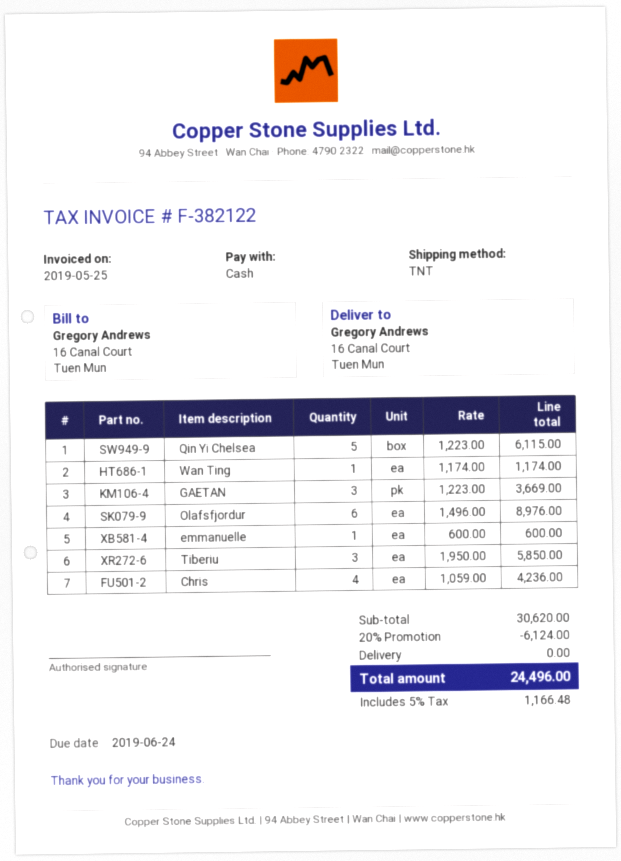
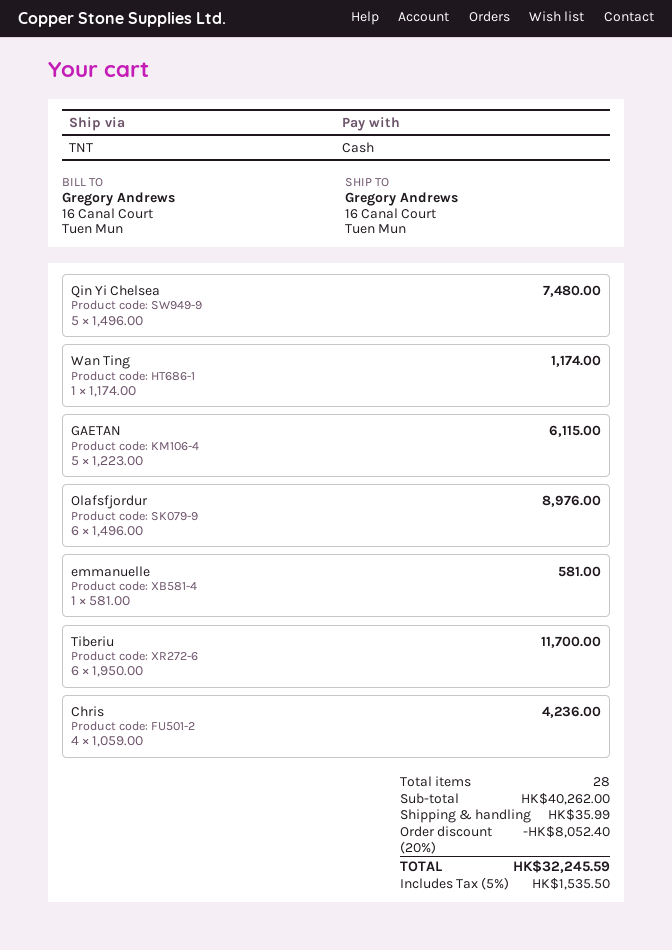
Qin Yi Chelsea: 5 x 1223.00 = 6115.00 -> 5 x 1496.00 = 7480.00
GAETAN: 3 x 1223.00 = 3669.00 -> 5 x 1223.00 = 6115.00
emmanuelle: 1 x 600.00 = 600.00 -> 1 x 581.00 = 581.00
Tiberiu: 3 x 1950.00 = 5850.00 -> 6 x 1950.00 = 11700.00
subtotal: 30620.00 -> 40262.00
discount: 20% = 6124.00 -> 20% = 8052.40
shipping: 0.00 -> 35.99
tax: 5% = 1166.48 -> 5% = 1535.50
total: 24496.00 -> 32245.59

